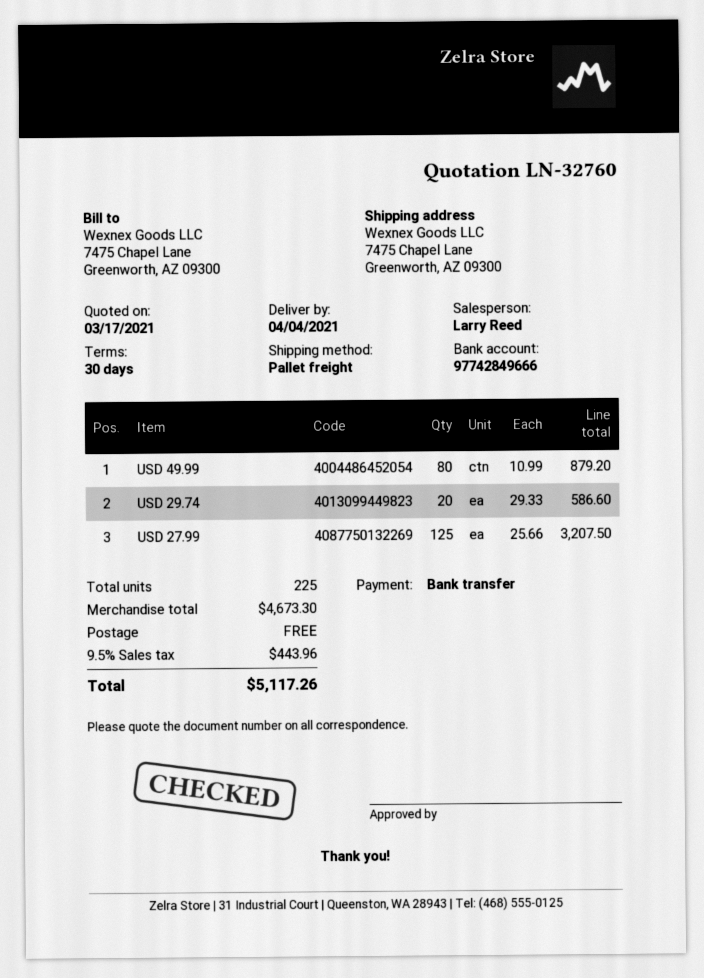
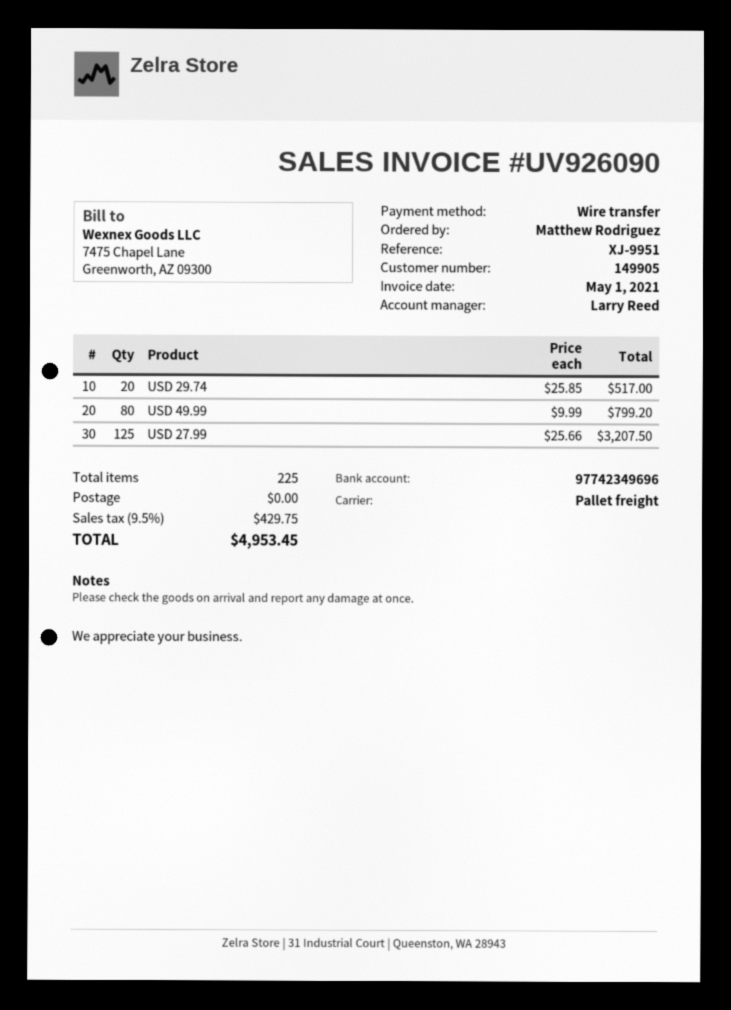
bank account: 97742849666 -> 97742349696
USD 49.99: 80 x 10.99 = 879.20 -> 80 x 9.99 = 799.20
USD 29.74: 20 x 29.33 = 586.60 -> 20 x 25.85 = 517.00
tax: 9.5% = 443.96 -> 9.5% = 429.75
total: 5117.26 -> 4953.45

